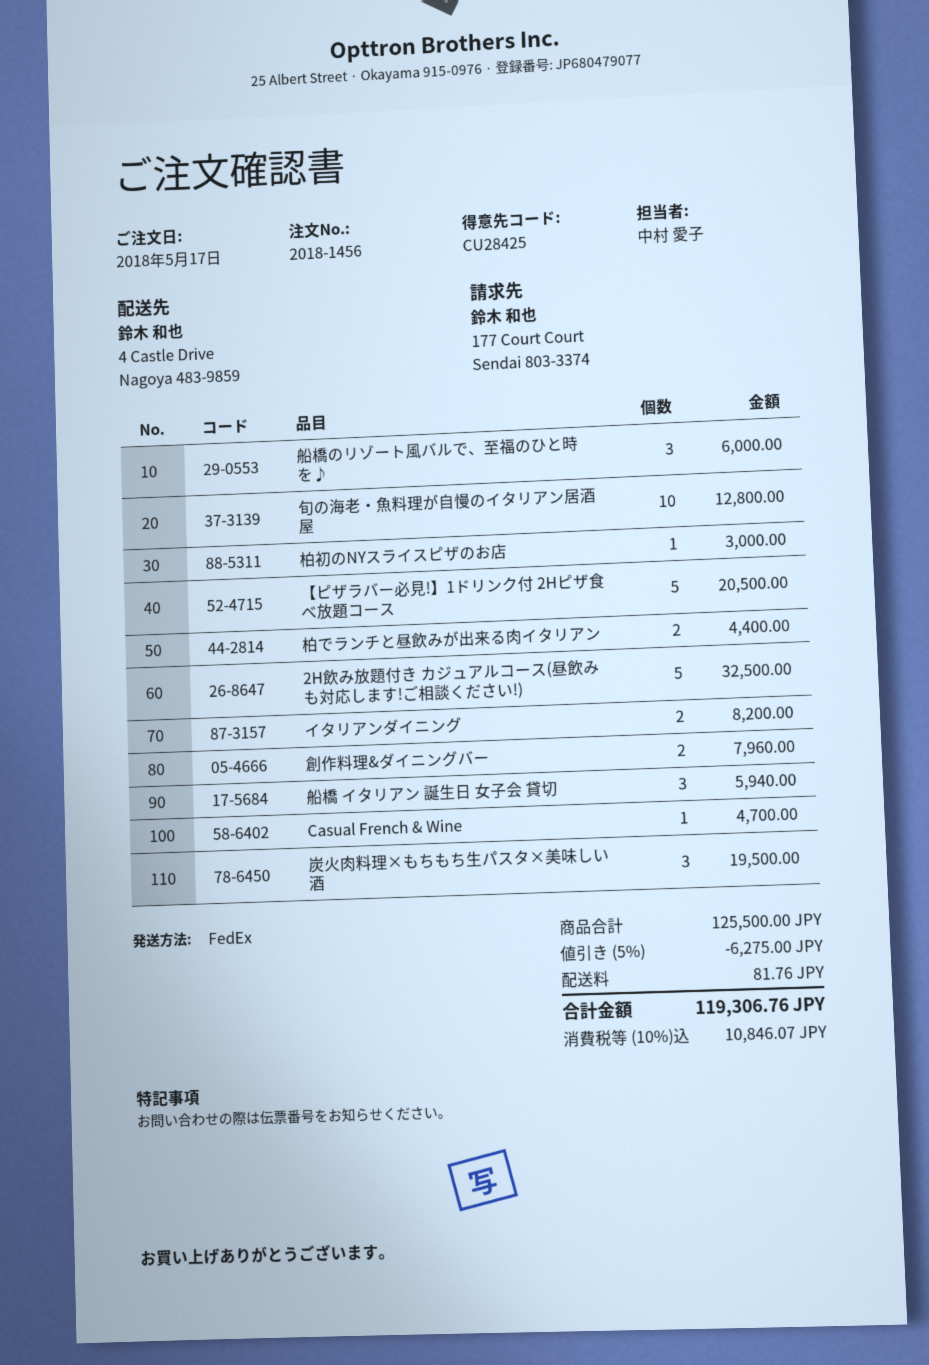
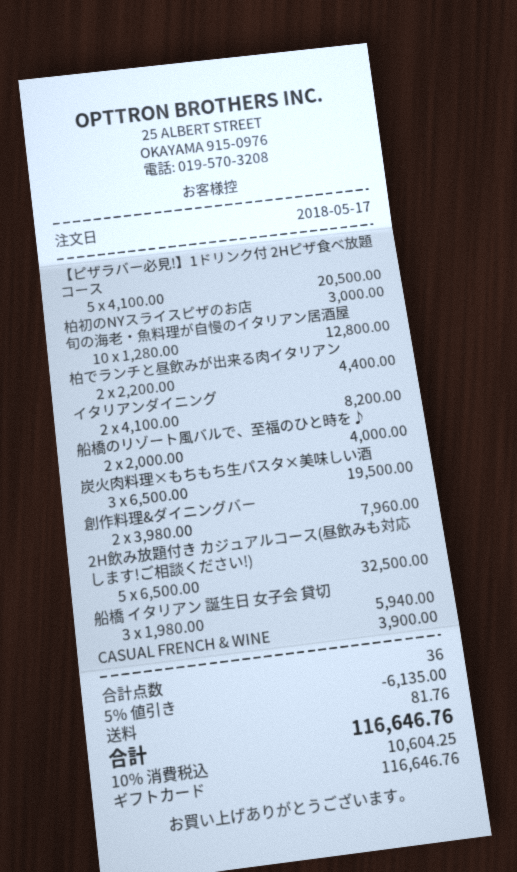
船橋のリゾート風バルで、至福のひと時を♪: 3 for 6000.00 -> 2 for 4000.00
Casual French & Wine: 1 for 4700.00 -> 1 for 3900.00
discount: 5% = 6275.00 -> 5% = 6135.00
tax: 10% = 10846.07 -> 10% = 10604.25
total: 119306.76 -> 116646.76

